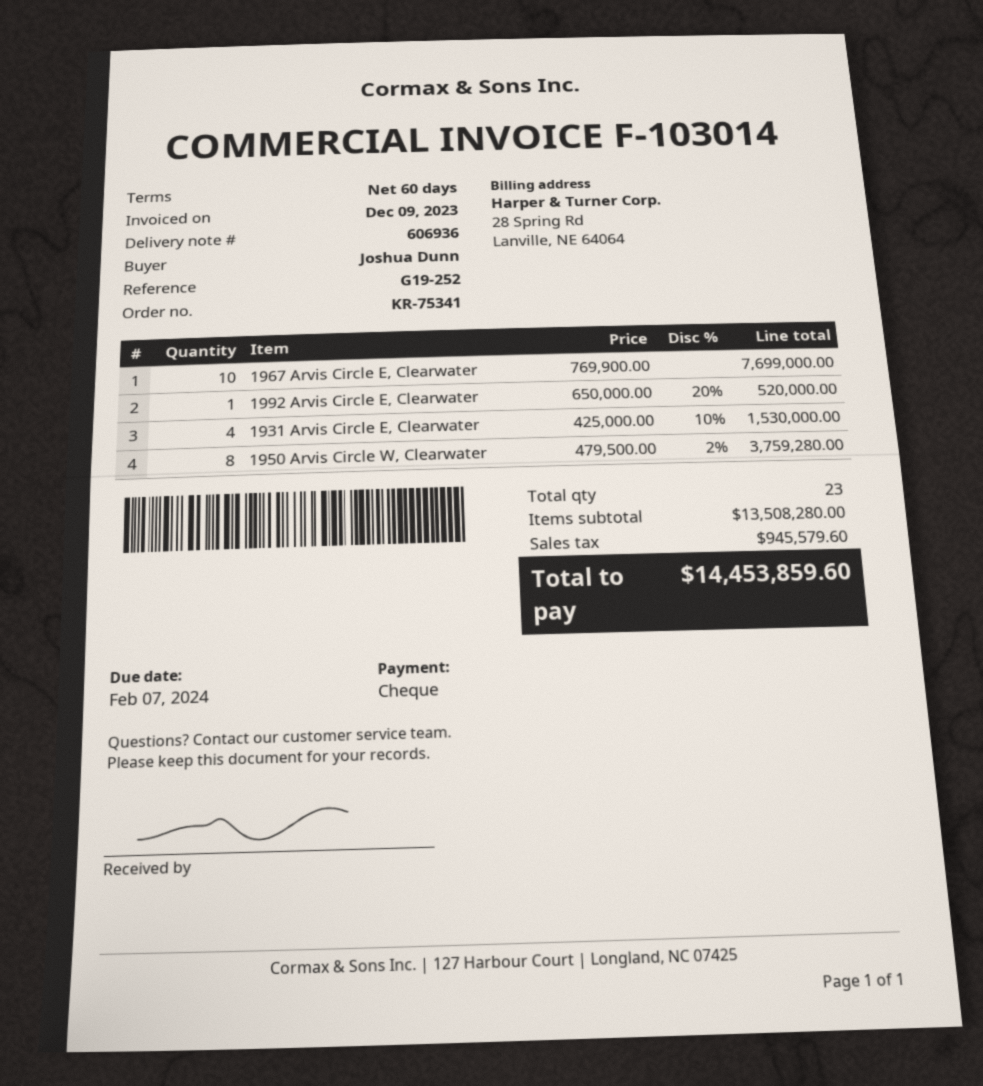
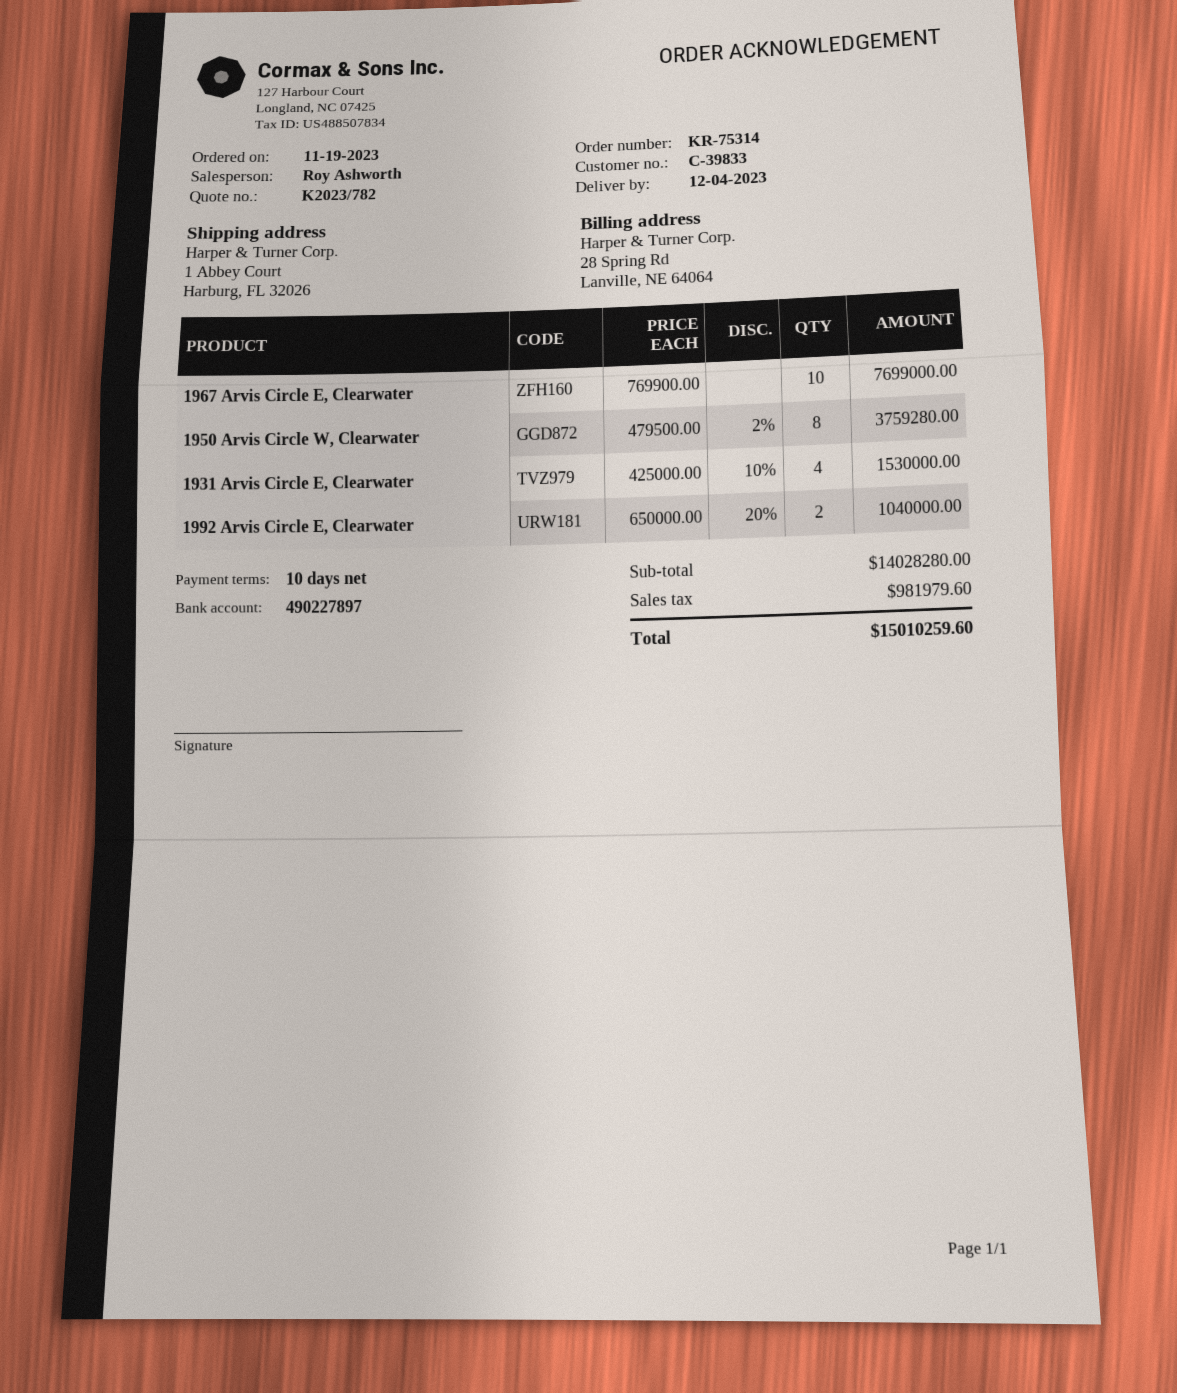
order number: KR-75341 -> KR-75314
payment terms: 60 days -> 10 days
1992 Arvis Circle E, Clearwater: 1 x 650000.00 - 20% = 520000.00 -> 2 x 650000.00 - 20% = 1040000.00
subtotal: 13508280.00 -> 14028280.00
tax: 945579.60 -> 981979.60
total: 14453859.60 -> 15010259.60

